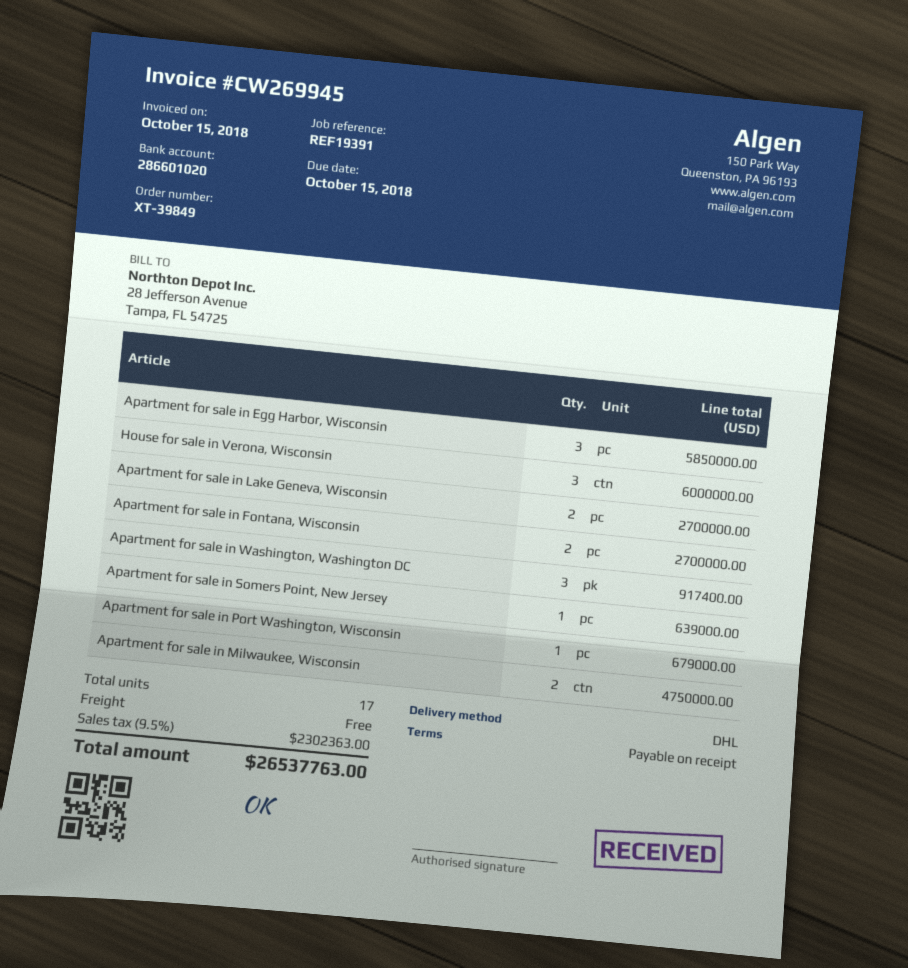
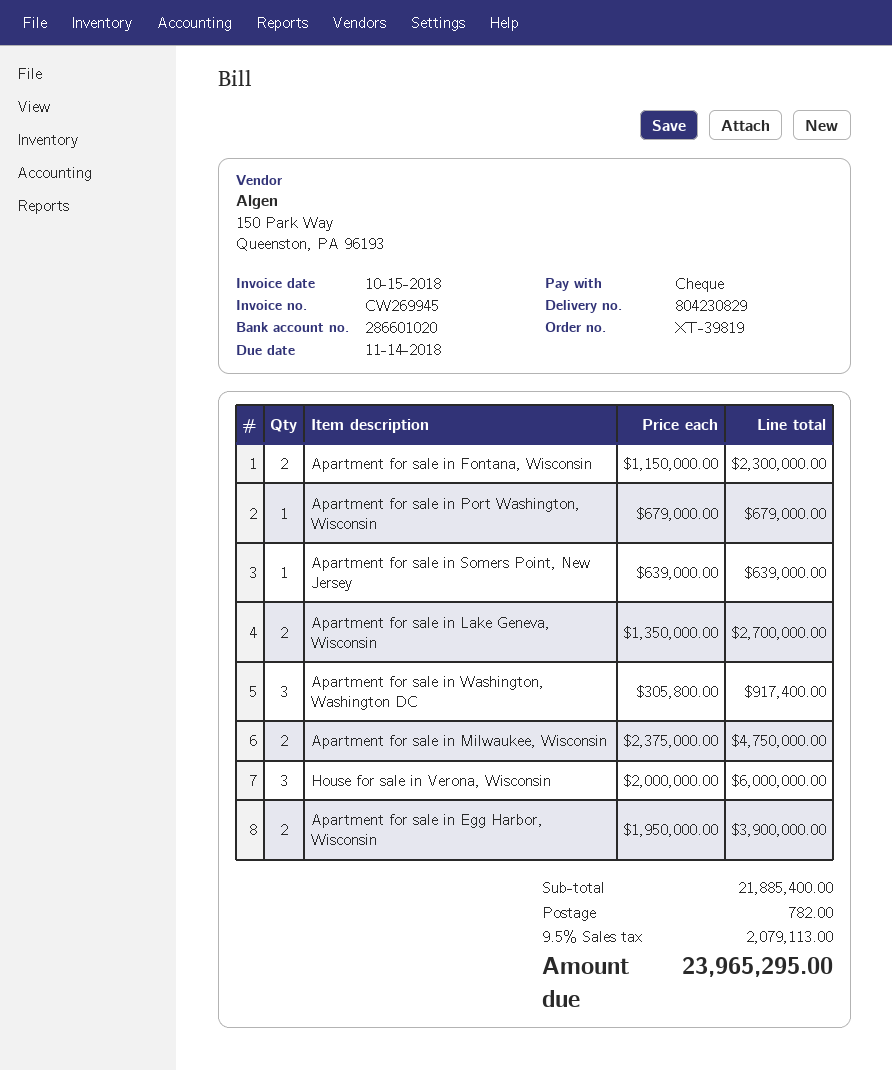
order number: XT-39849 -> XT-39819
due date: 2018-10-15 -> 2018-11-14
Apartment for sale in Egg Harbor, Wisconsin: 3 for 5850000.00 -> 2 for 3900000.00
Apartment for sale in Fontana, Wisconsin: 2 for 2700000.00 -> 2 for 2300000.00
shipping: 0.00 -> 782.00
tax: 9.5% = 2302363.00 -> 9.5% = 2079113.00
total: 26537763.00 -> 23965295.00

